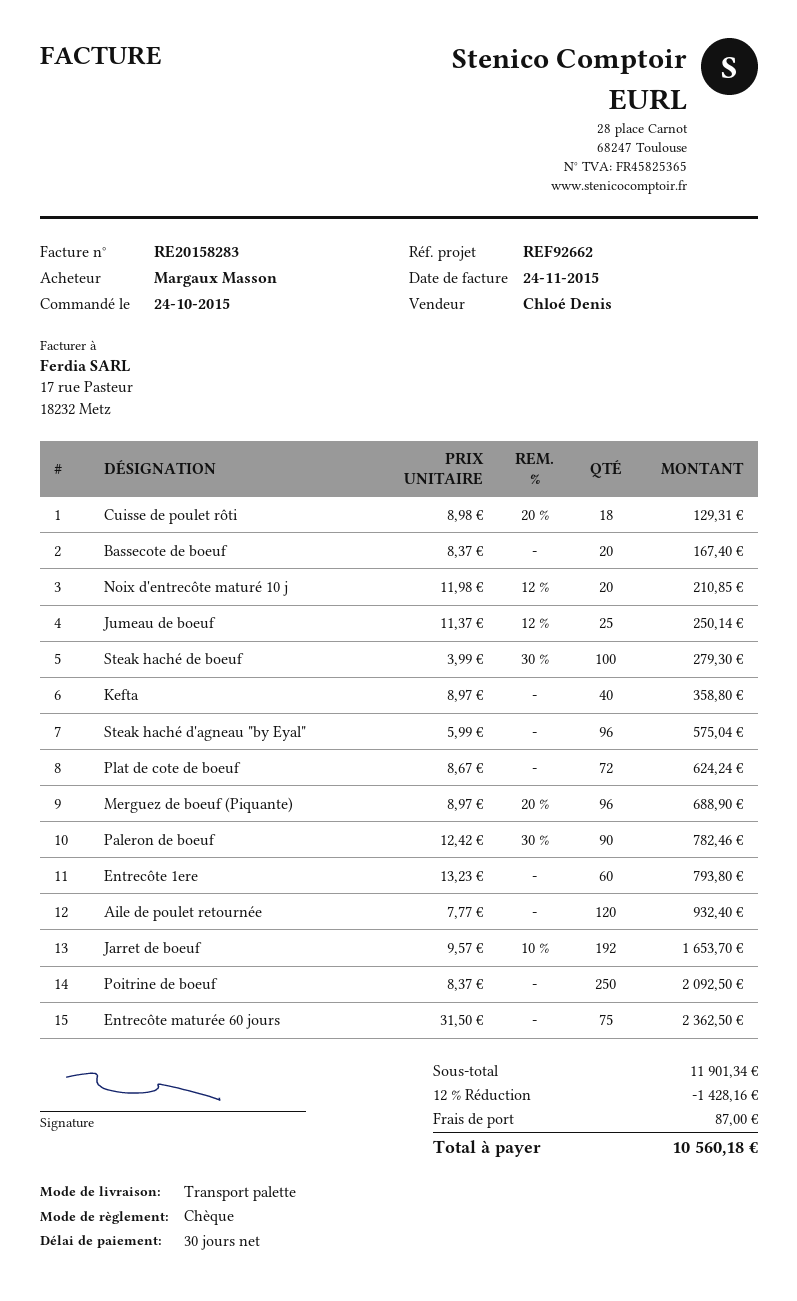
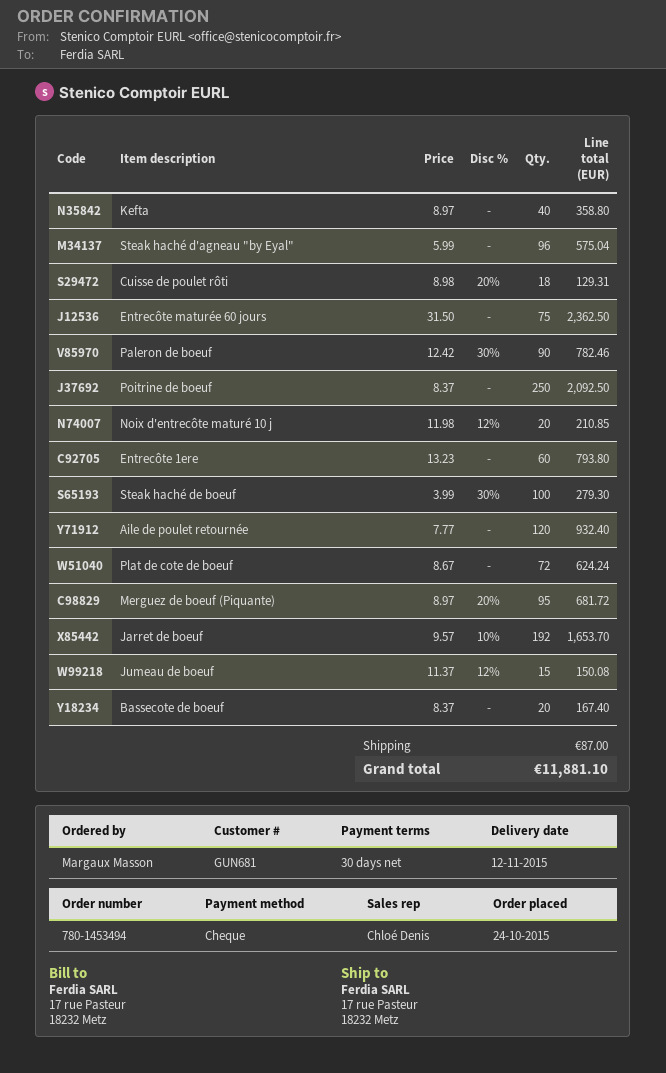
Jumeau de boeuf: 25 x 11.37 - 12% = 250.14 -> 15 x 11.37 - 12% = 150.08
Merguez de boeuf (Piquante): 96 x 8.97 - 20% = 688.90 -> 95 x 8.97 - 20% = 681.72
discount: 12% = 1428.16 -> none
total: 10560.18 -> 11881.10

